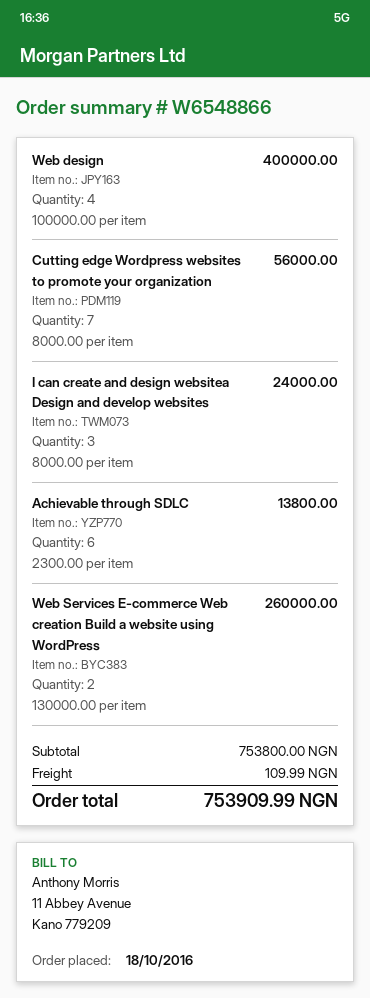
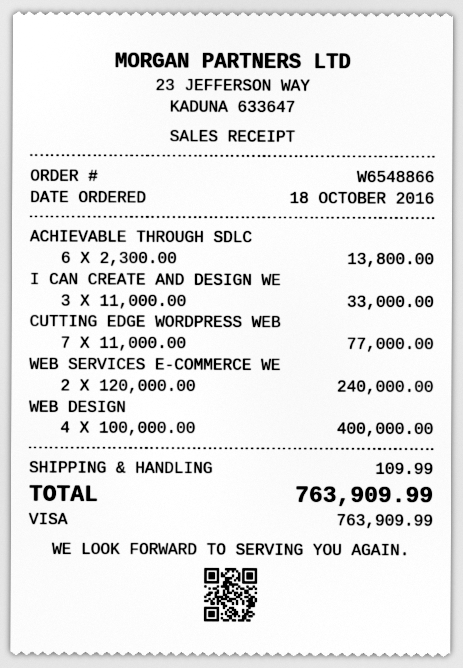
Cutting edge Wordpress websites to promote your organization: 7 x 8000.00 = 56000.00 -> 7 x 11000.00 = 77000.00
I can create and design websitea Design and develop websites: 3 x 8000.00 = 24000.00 -> 3 x 11000.00 = 33000.00
Web Services E-commerce Web creation Build a website using WordPress: 2 x 130000.00 = 260000.00 -> 2 x 120000.00 = 240000.00
total: 753909.99 -> 763909.99

